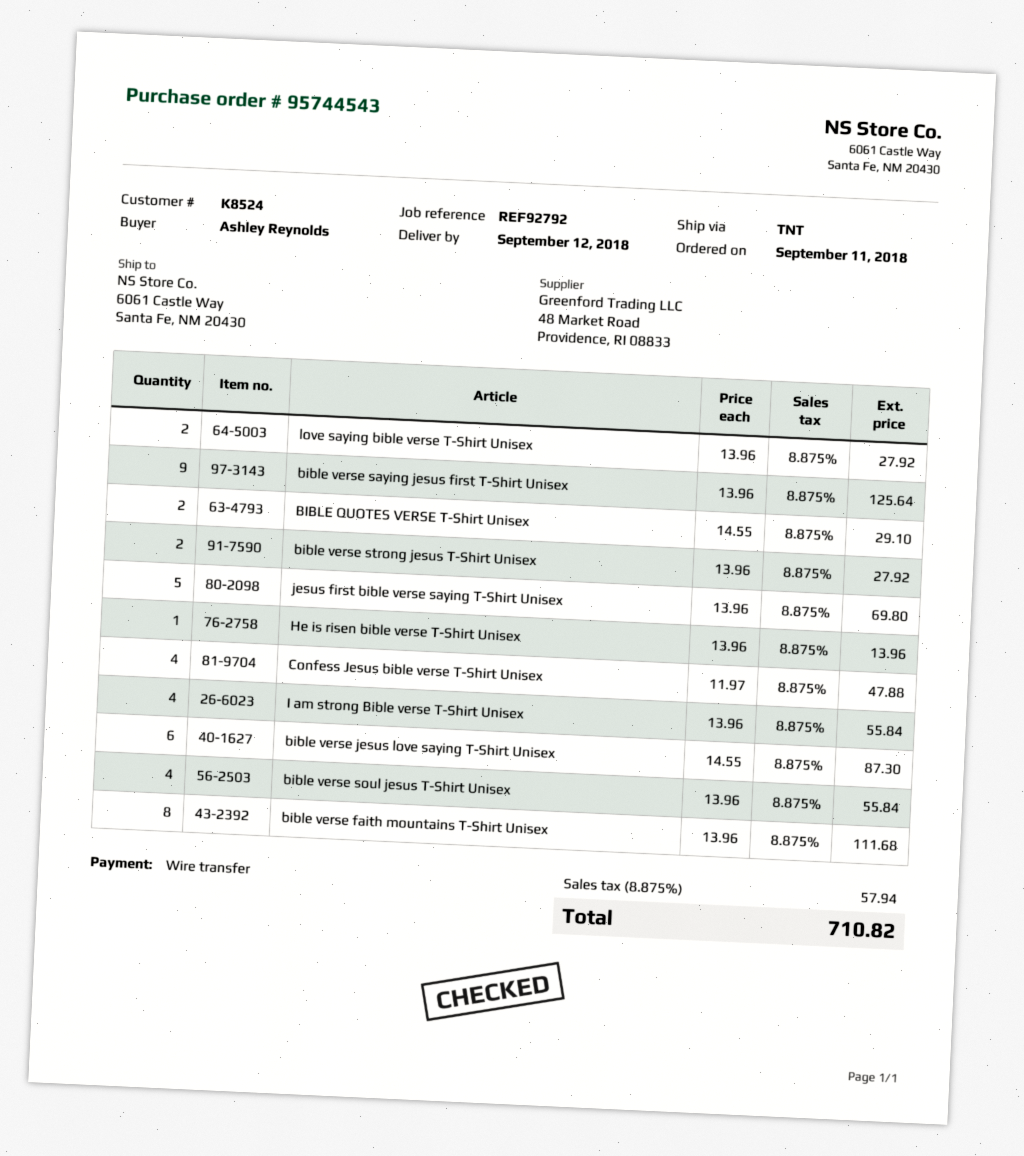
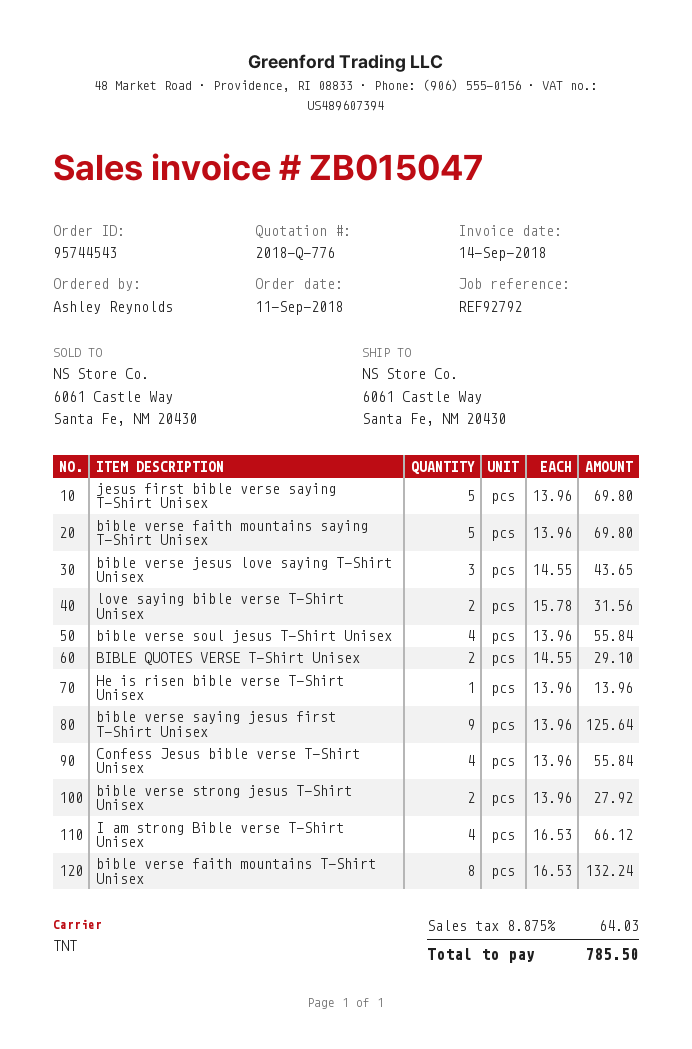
love saying bible verse T-Shirt Unisex: 2 x 13.96 = 27.92 -> 2 x 15.78 = 31.56
Confess Jesus bible verse T-Shirt Unisex: 4 x 11.97 = 47.88 -> 4 x 13.96 = 55.84
I am strong Bible verse T-Shirt Unisex: 4 x 13.96 = 55.84 -> 4 x 16.53 = 66.12
bible verse jesus love saying T-Shirt Unisex: 6 x 14.55 = 87.30 -> 3 x 14.55 = 43.65
bible verse faith mountains T-Shirt Unisex: 8 x 13.96 = 111.68 -> 8 x 16.53 = 132.24
bible verse faith mountains saying T-Shirt Unisex: none -> 5 x 13.96 = 69.80
tax: 8.875% = 57.94 -> 8.875% = 64.03
total: 710.82 -> 785.50

